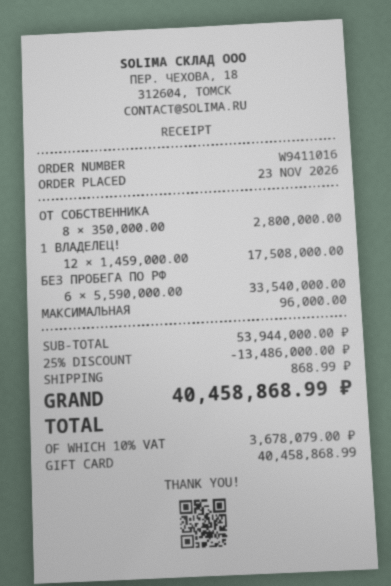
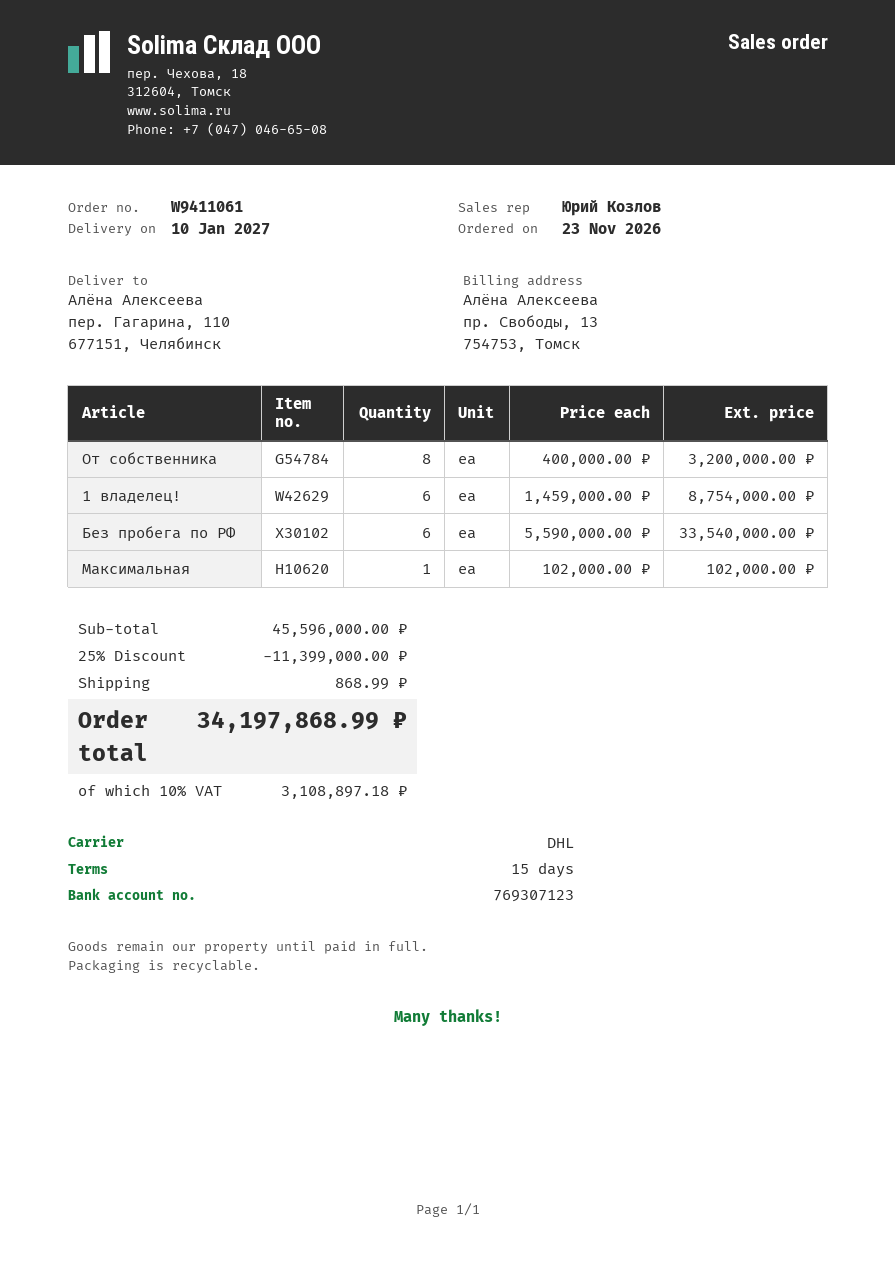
order number: W9411016 -> W9411061
ОТ СОБСТВЕННИКА: 8 x 350000.00 = 2800000.00 -> 8 x 400000.00 = 3200000.00
1 ВЛАДЕЛЕЦ!: 12 x 1459000.00 = 17508000.00 -> 6 x 1459000.00 = 8754000.00
МАКСИМАЛЬНАЯ: 1 x 96000.00 = 96000.00 -> 1 x 102000.00 = 102000.00
subtotal: 53944000.00 -> 45596000.00
discount: 25% = 13486000.00 -> 25% = 11399000.00
tax: 10% = 3678079.00 -> 10% = 3108897.18
total: 40458868.99 -> 34197868.99

